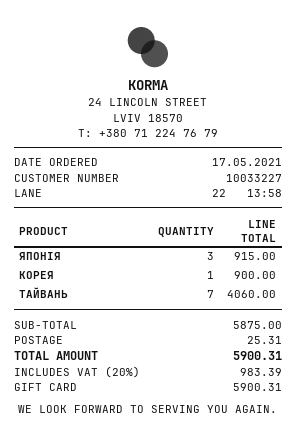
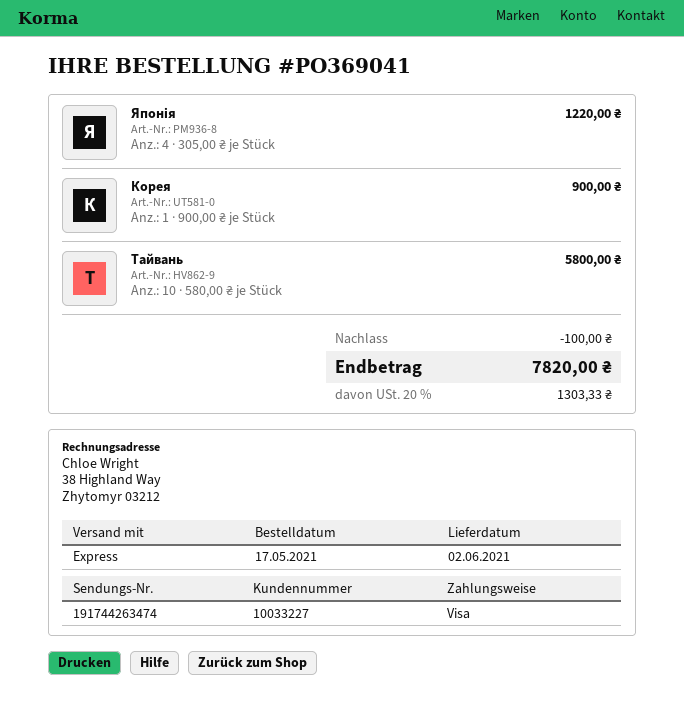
payment method: gift card -> Visa
ЯПОНІЯ: 3 for 915.00 -> 4 for 1220.00
ТАЙВАНЬ: 7 for 4060.00 -> 10 for 5800.00
discount: none -> 100.00
shipping: 25.31 -> none
tax: 20% = 983.39 -> 20% = 1303.33
total: 5900.31 -> 7820.00

